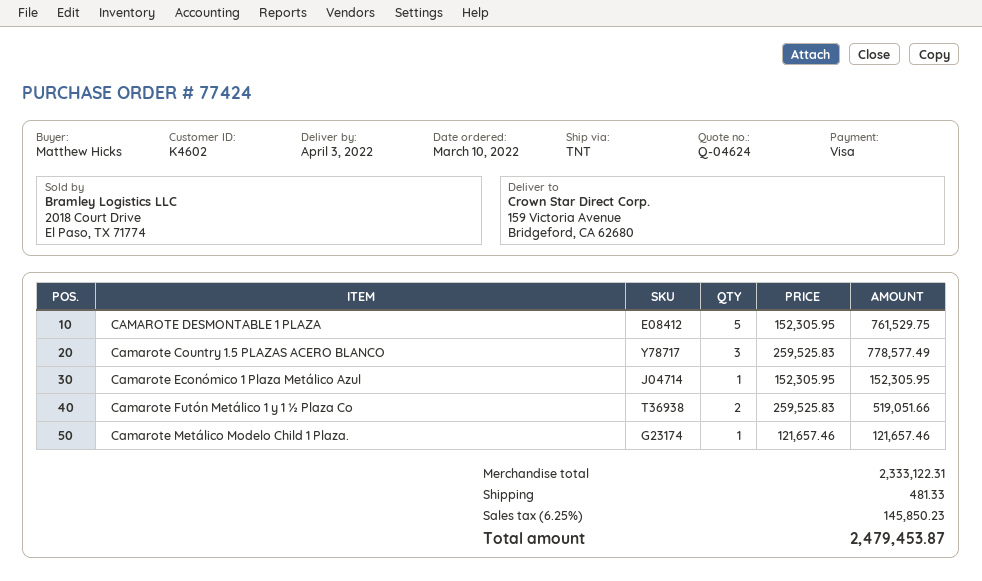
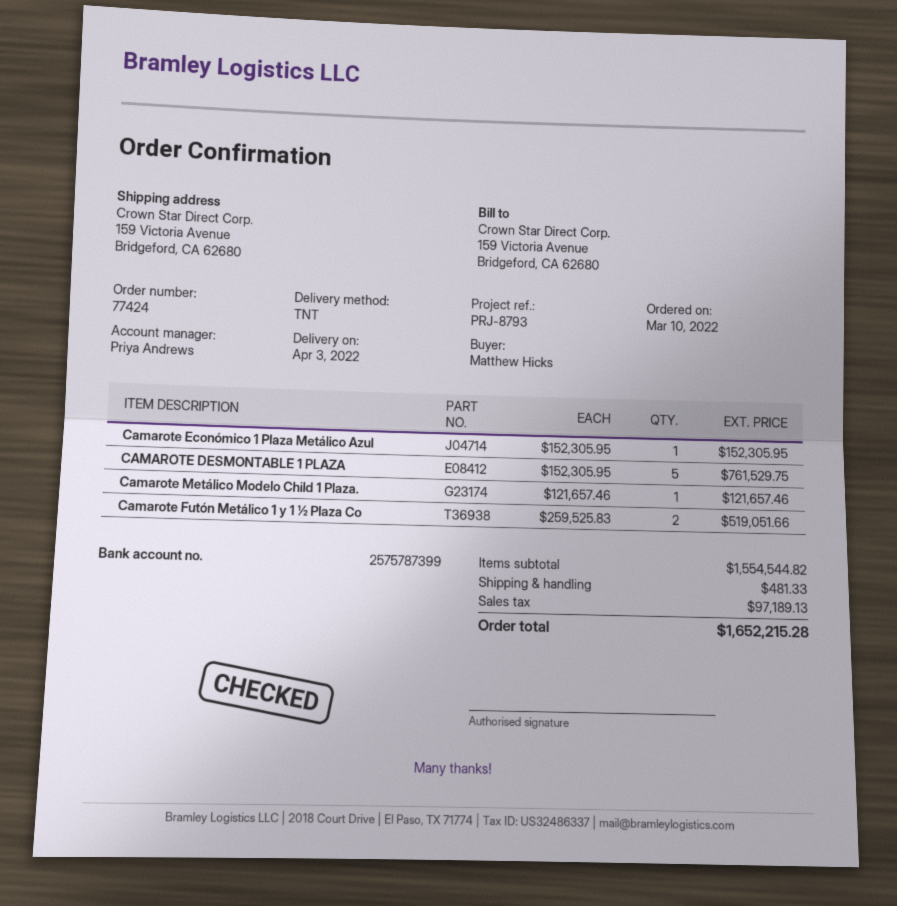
Camarote Country 1.5 PLAZAS ACERO BLANCO: 3 x 259525.83 = 778577.49 -> none
subtotal: 2333122.31 -> 1554544.82
tax: 145850.23 -> 97189.13
total: 2479453.87 -> 1652215.28

